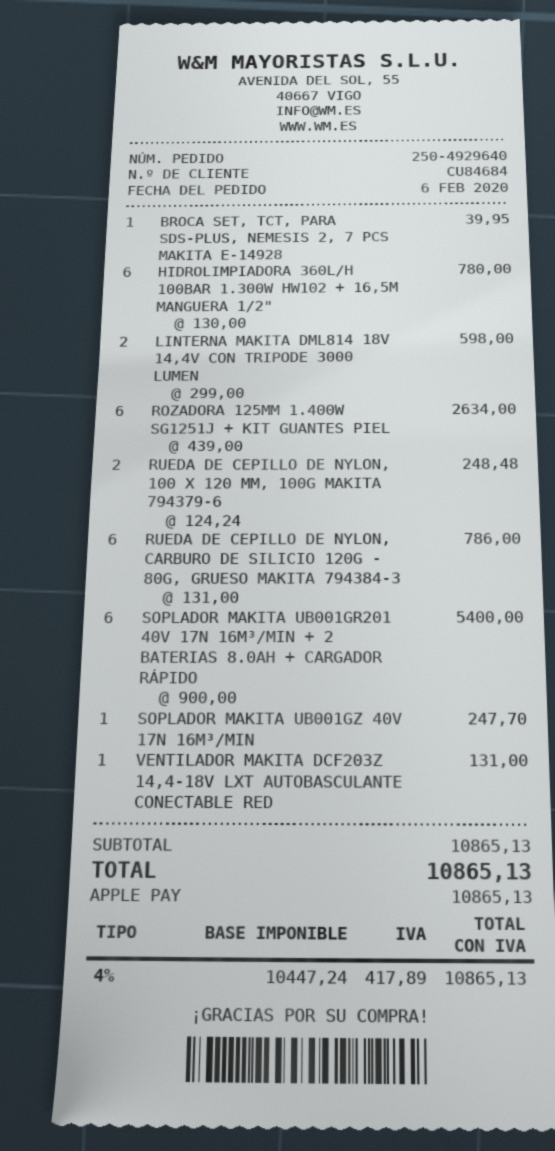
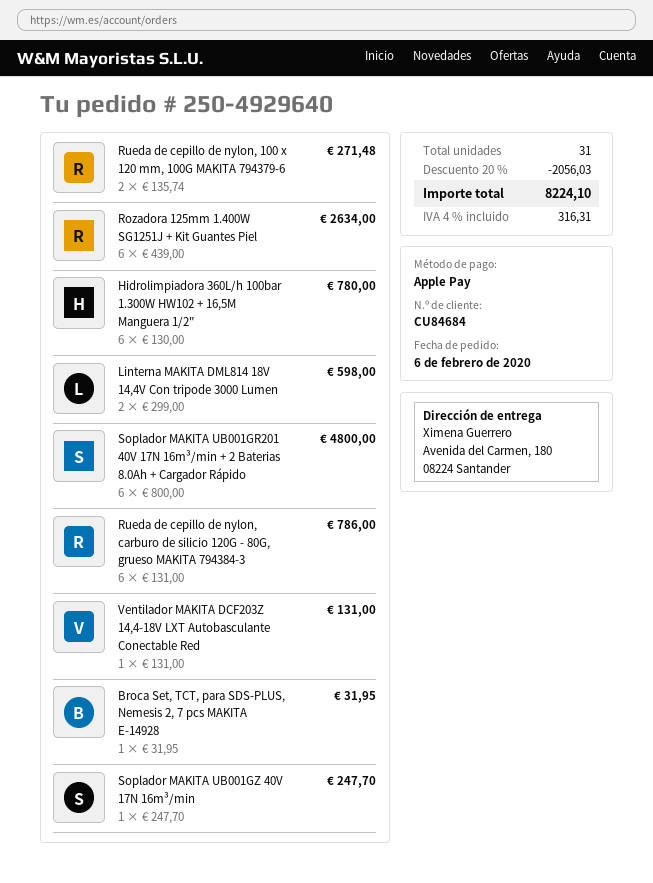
BROCA SET, TCT, PARA SDS-PLUS, NEMESIS 2, 7 PCS MAKITA E-14928: 1 x 39.95 = 39.95 -> 1 x 31.95 = 31.95
RUEDA DE CEPILLO DE NYLON, 100 X 120 MM, 100G MAKITA 794379-6: 2 x 124.24 = 248.48 -> 2 x 135.74 = 271.48
SOPLADOR MAKITA UB001GR201 40V 17N 16M³/MIN + 2 BATERIAS 8.0AH + CARGADOR RÁPIDO: 6 x 900.00 = 5400.00 -> 6 x 800.00 = 4800.00
discount: none -> 20% = 2056.03
tax: 4% = 417.89 -> 4% = 316.31
total: 10865.13 -> 8224.10

